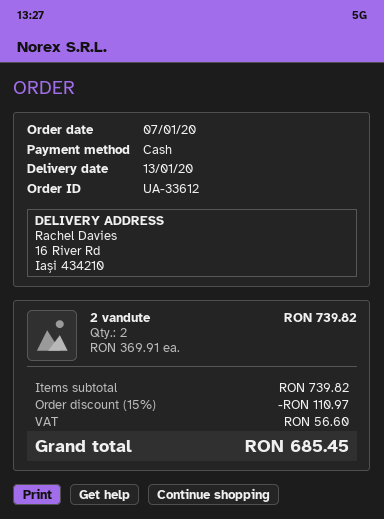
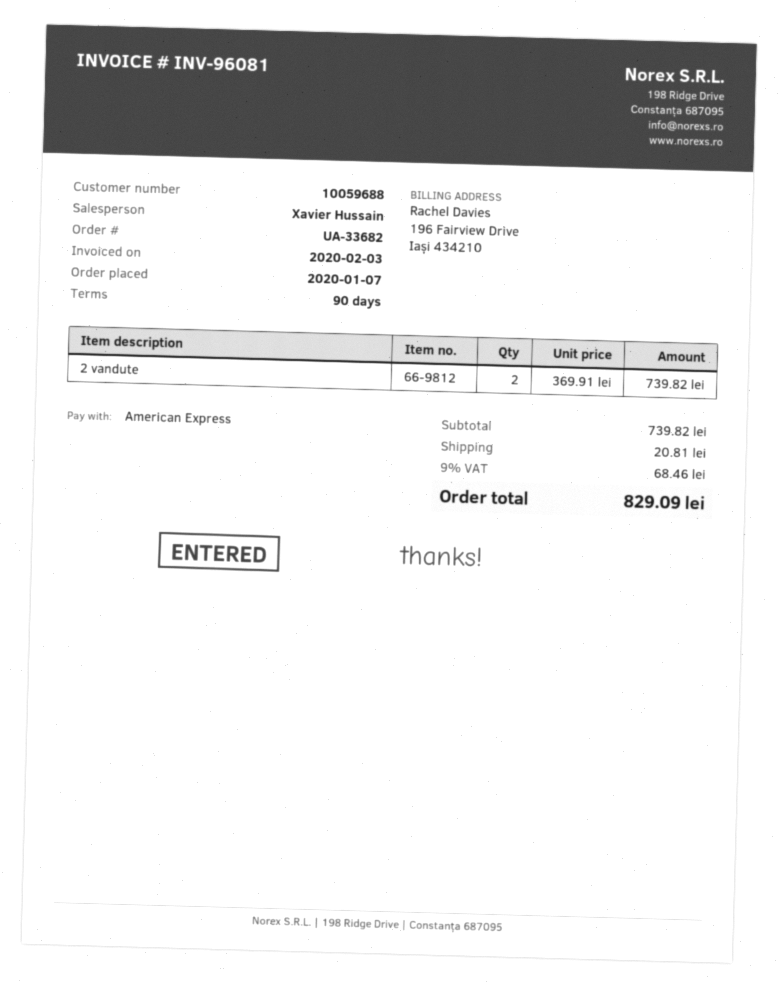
order number: UA-33612 -> UA-33682
payment method: cash -> American Express
discount: 15% = 110.97 -> none
shipping: none -> 20.81
tax: 56.60 -> 68.46
total: 685.45 -> 829.09

